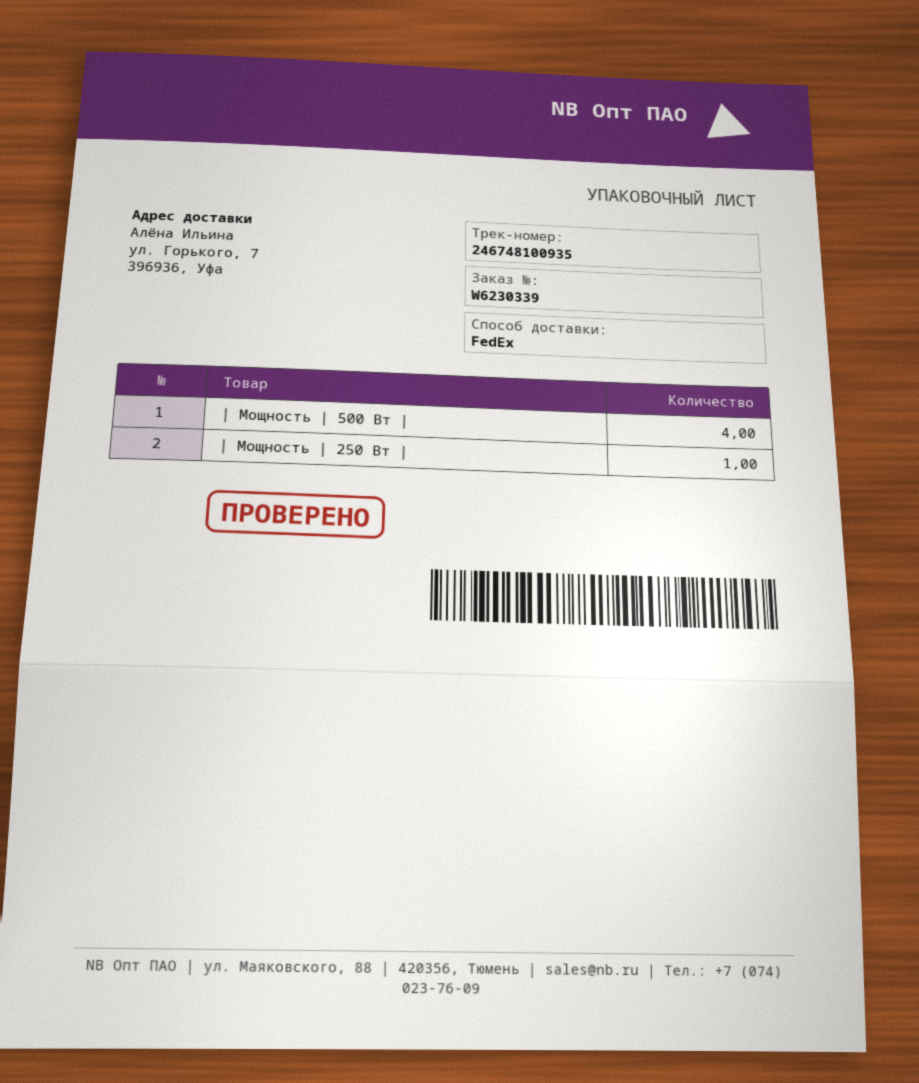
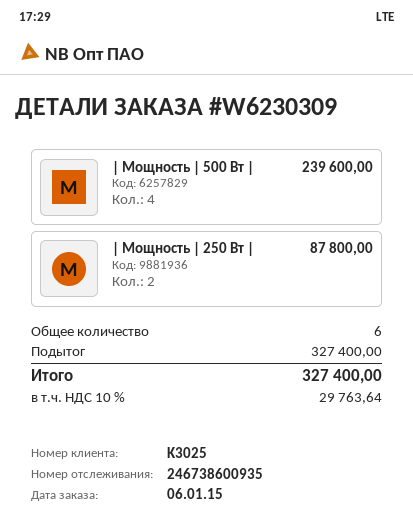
order number: W6230339 -> W6230309
tracking number: 246748100935 -> 246738600935
| Мощность | 250 Вт |: 1 -> 2

